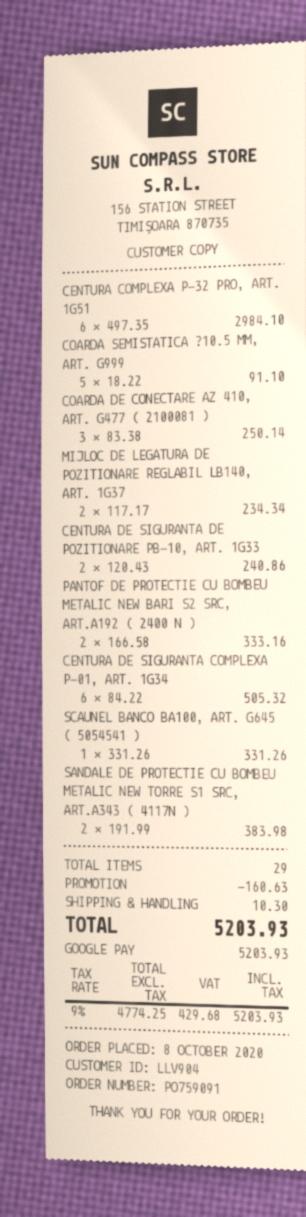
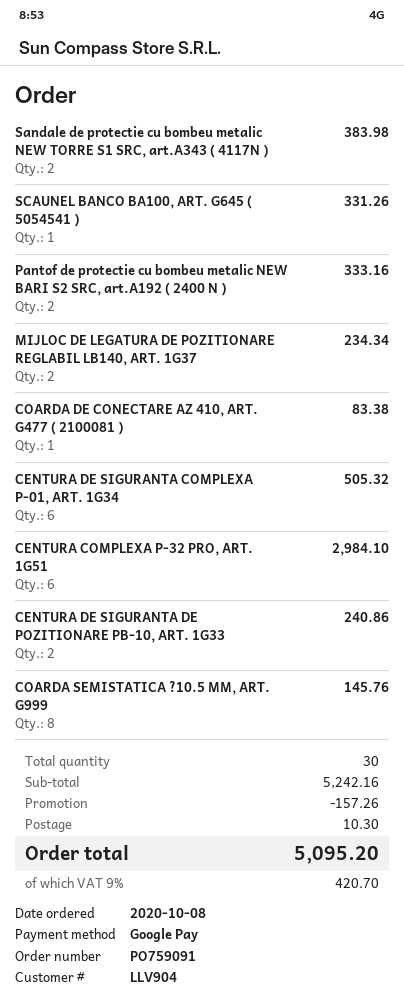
COARDA SEMISTATICA ?10.5 MM, ART. G999: 5 for 91.10 -> 8 for 145.76
COARDA DE CONECTARE AZ 410, ART. G477 ( 2100081 ): 3 for 250.14 -> 1 for 83.38
total quantity: 29 -> 30
discount: 160.63 -> 157.26
tax: 9% = 429.68 -> 9% = 420.70
total: 5203.93 -> 5095.20

